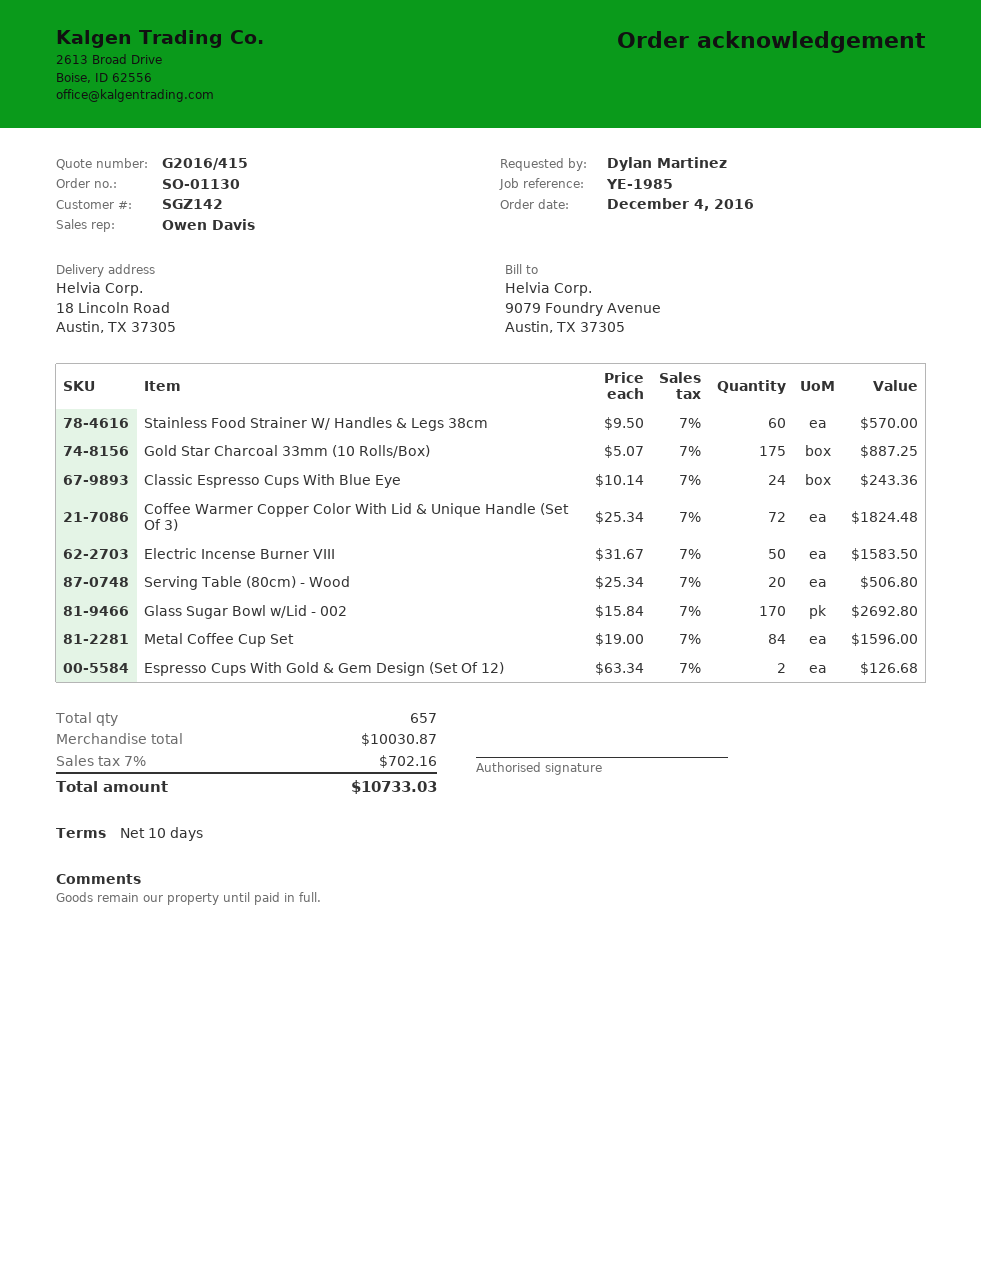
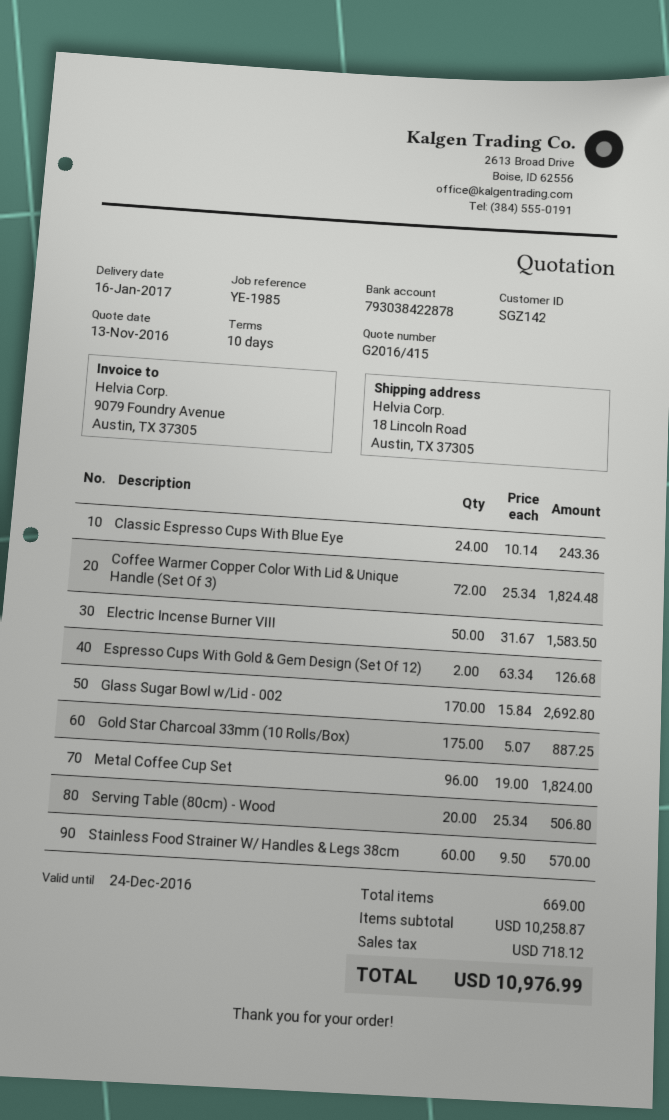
Metal Coffee Cup Set: 84 x 19.00 = 1596.00 -> 96 x 19.00 = 1824.00
total quantity: 657 -> 669
subtotal: 10030.87 -> 10258.87
tax: 702.16 -> 718.12
total: 10733.03 -> 10976.99

